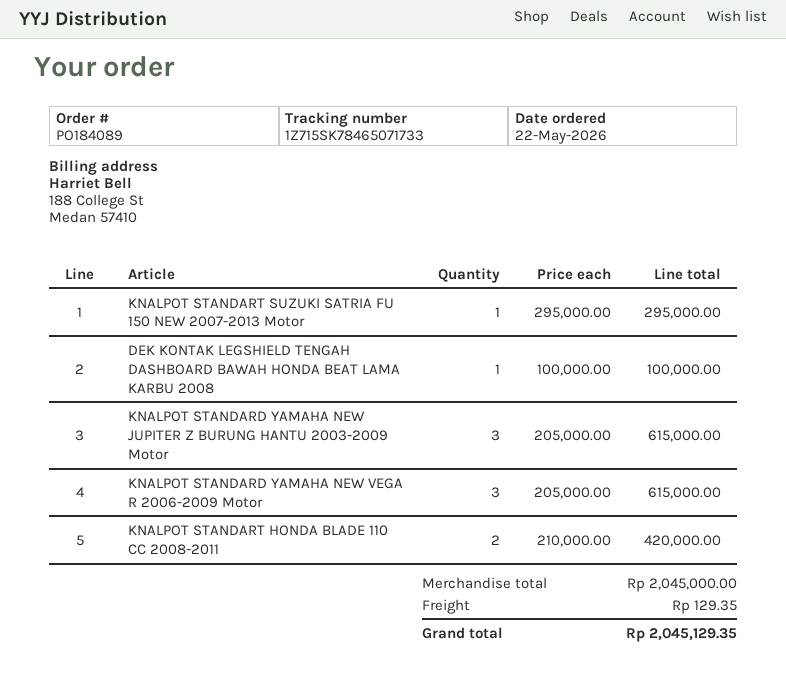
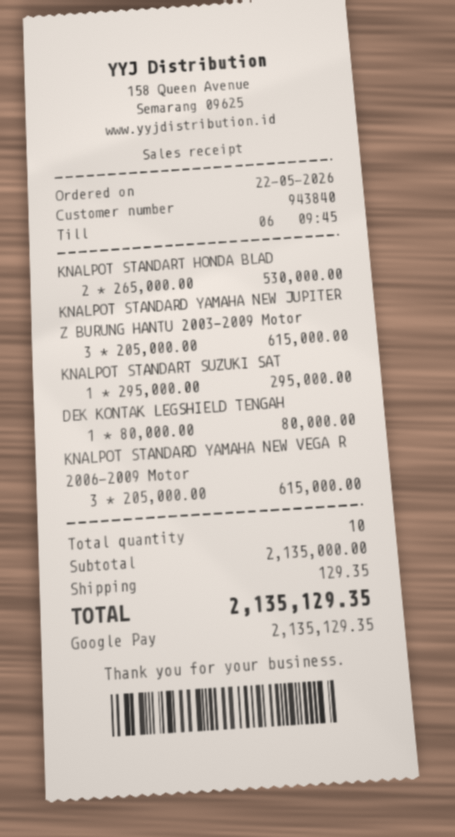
DEK KONTAK LEGSHIELD TENGAH DASHBOARD BAWAH HONDA BEAT LAMA KARBU 2008: 1 x 100000.00 = 100000.00 -> 1 x 80000.00 = 80000.00
KNALPOT STANDART HONDA BLADE 110 CC 2008-2011: 2 x 210000.00 = 420000.00 -> 2 x 265000.00 = 530000.00
subtotal: 2045000.00 -> 2135000.00
total: 2045129.35 -> 2135129.35

